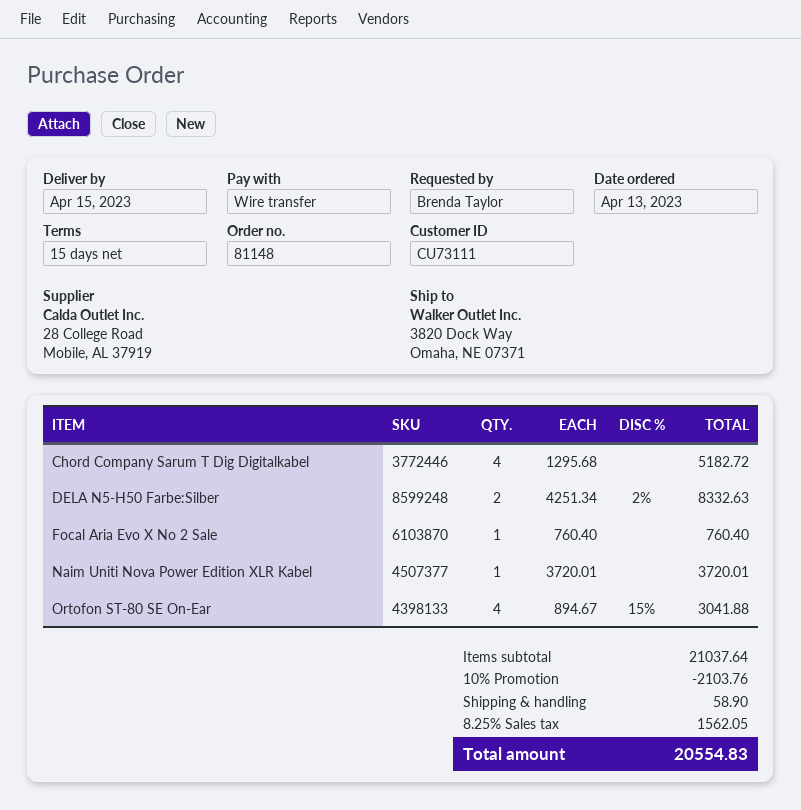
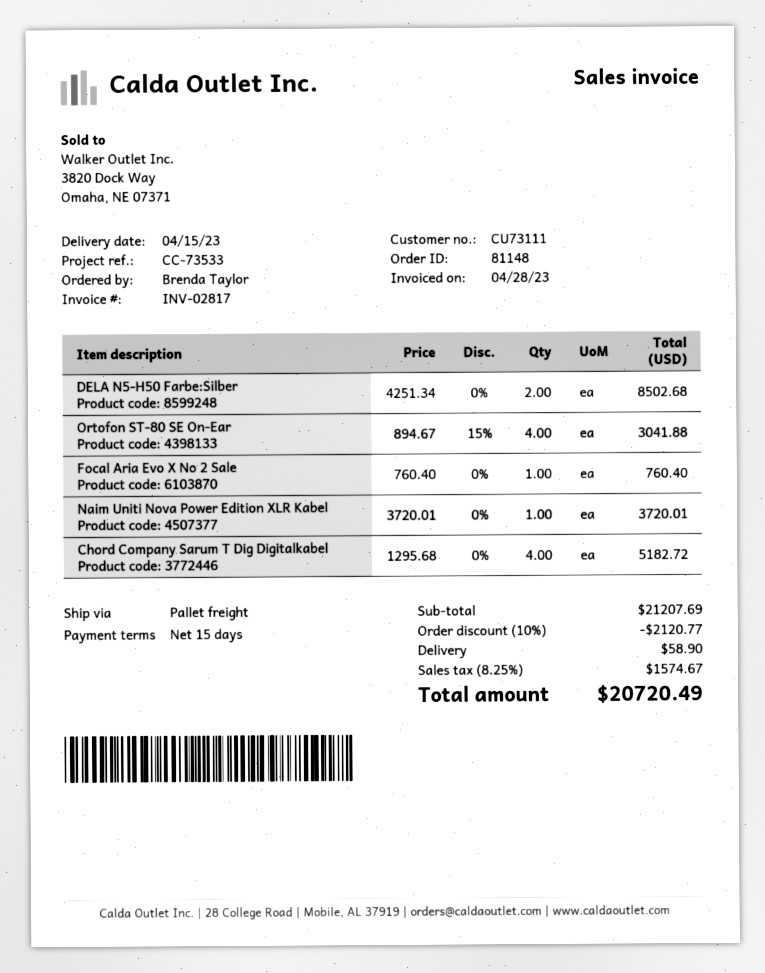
DELA N5-H50 Farbe:Silber: 2 x 4251.34 - 2% = 8332.63 -> 2 x 4251.34 = 8502.68
subtotal: 21037.64 -> 21207.69
discount: 10% = 2103.76 -> 10% = 2120.77
tax: 8.25% = 1562.05 -> 8.25% = 1574.67
total: 20554.83 -> 20720.49

